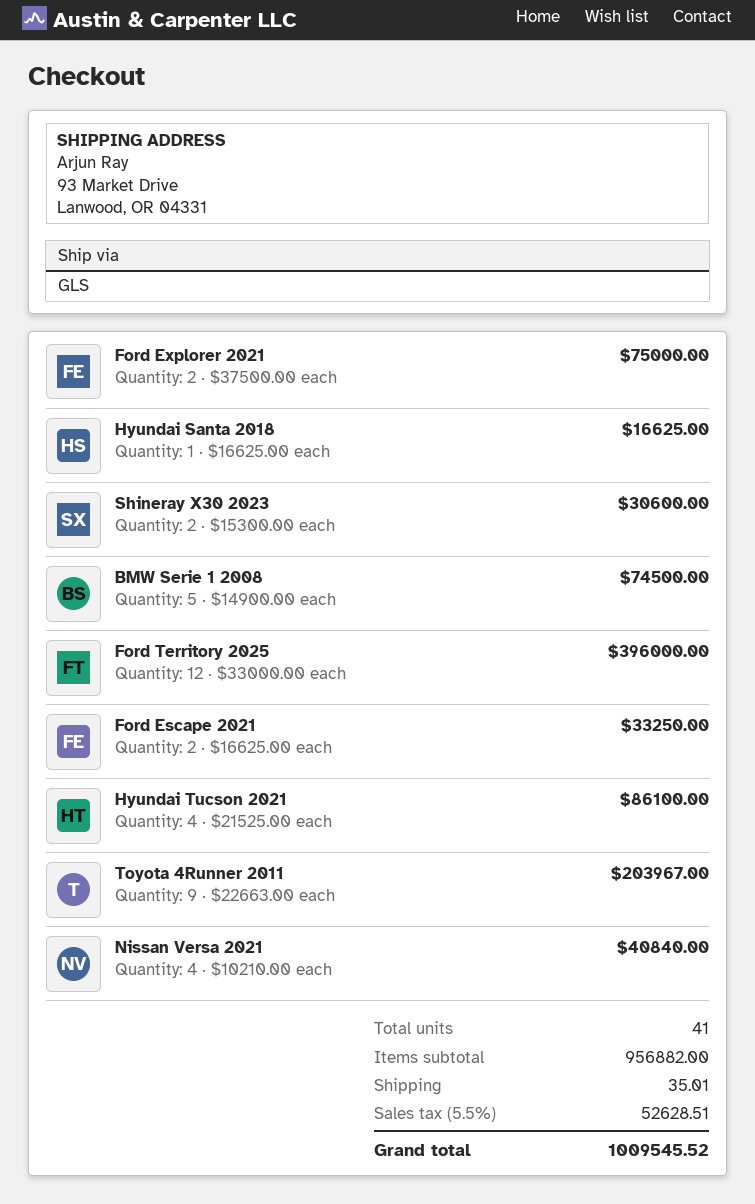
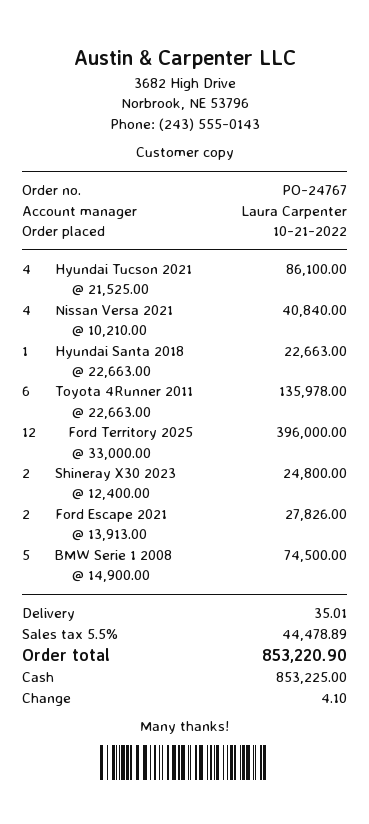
Ford Explorer 2021: 2 x 37500.00 = 75000.00 -> none
Hyundai Santa 2018: 1 x 16625.00 = 16625.00 -> 1 x 22663.00 = 22663.00
Shineray X30 2023: 2 x 15300.00 = 30600.00 -> 2 x 12400.00 = 24800.00
Ford Escape 2021: 2 x 16625.00 = 33250.00 -> 2 x 13913.00 = 27826.00
Toyota 4Runner 2011: 9 x 22663.00 = 203967.00 -> 6 x 22663.00 = 135978.00
tax: 5.5% = 52628.51 -> 5.5% = 44478.89
total: 1009545.52 -> 853220.90

